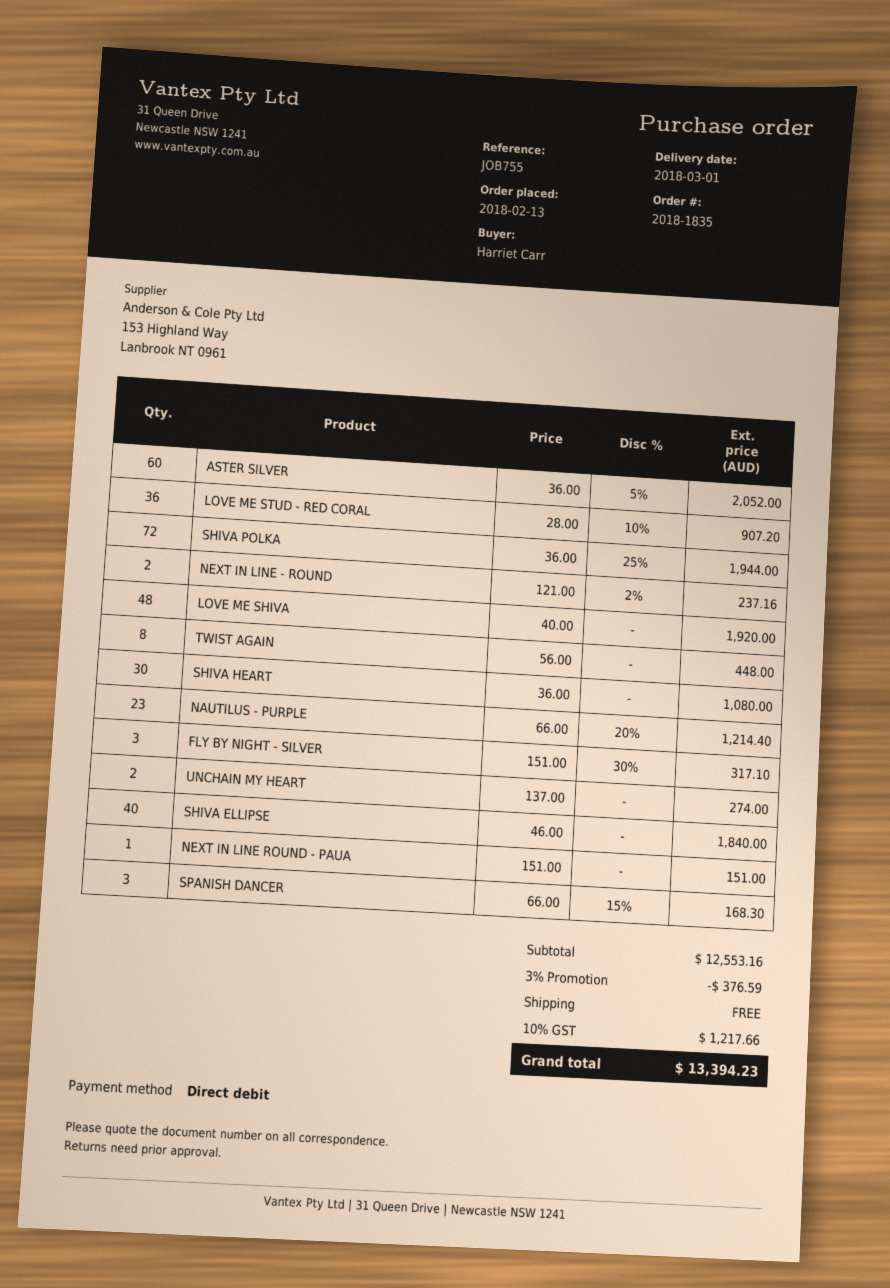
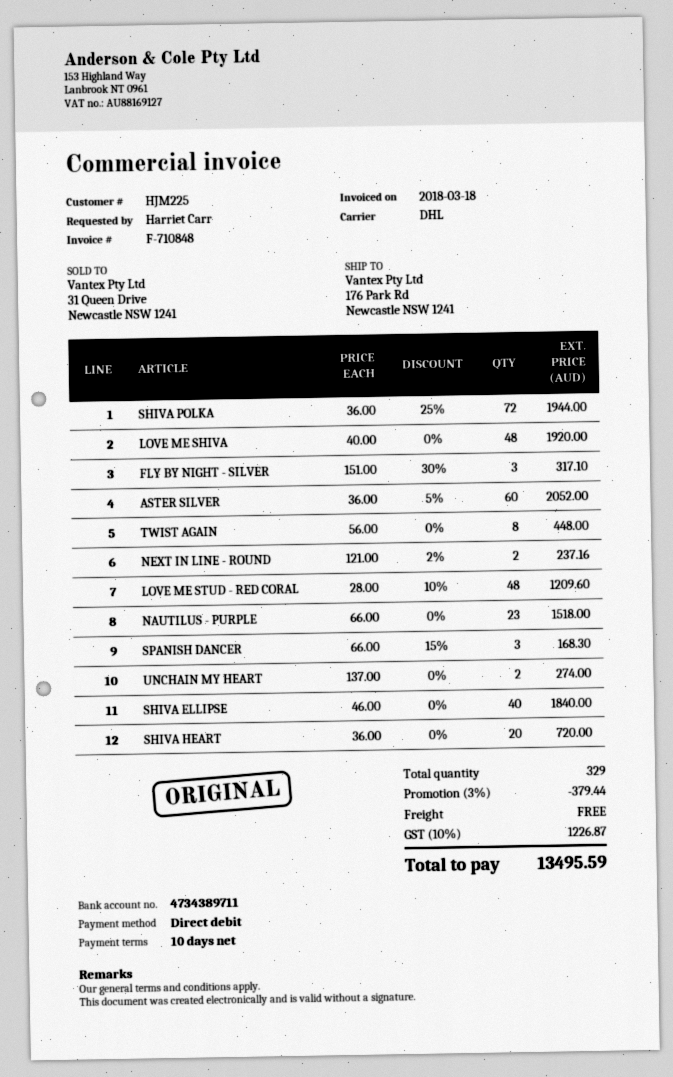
LOVE ME STUD - RED CORAL: 36 x 28.00 - 10% = 907.20 -> 48 x 28.00 - 10% = 1209.60
SHIVA HEART: 30 x 36.00 = 1080.00 -> 20 x 36.00 = 720.00
NAUTILUS - PURPLE: 23 x 66.00 - 20% = 1214.40 -> 23 x 66.00 = 1518.00
NEXT IN LINE ROUND - PAUA: 1 x 151.00 = 151.00 -> none
discount: 3% = 376.59 -> 3% = 379.44
tax: 10% = 1217.66 -> 10% = 1226.87
total: 13394.23 -> 13495.59

